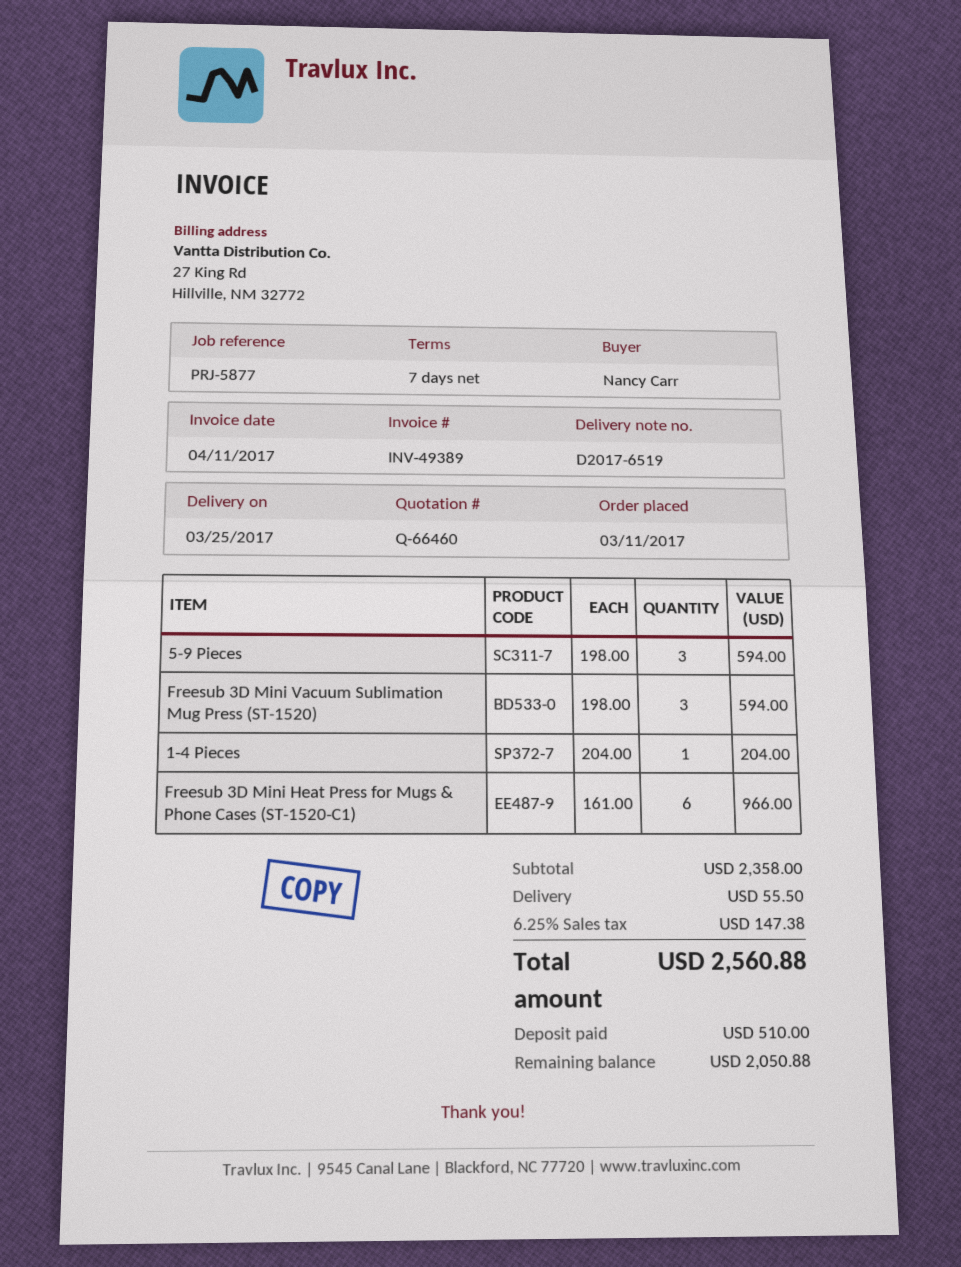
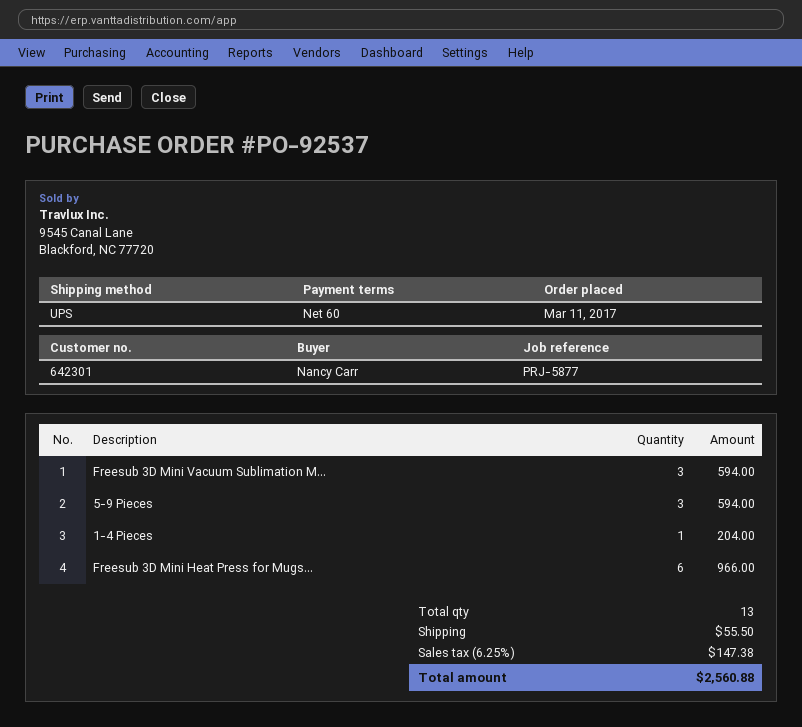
payment terms: 7 days -> 60 days

